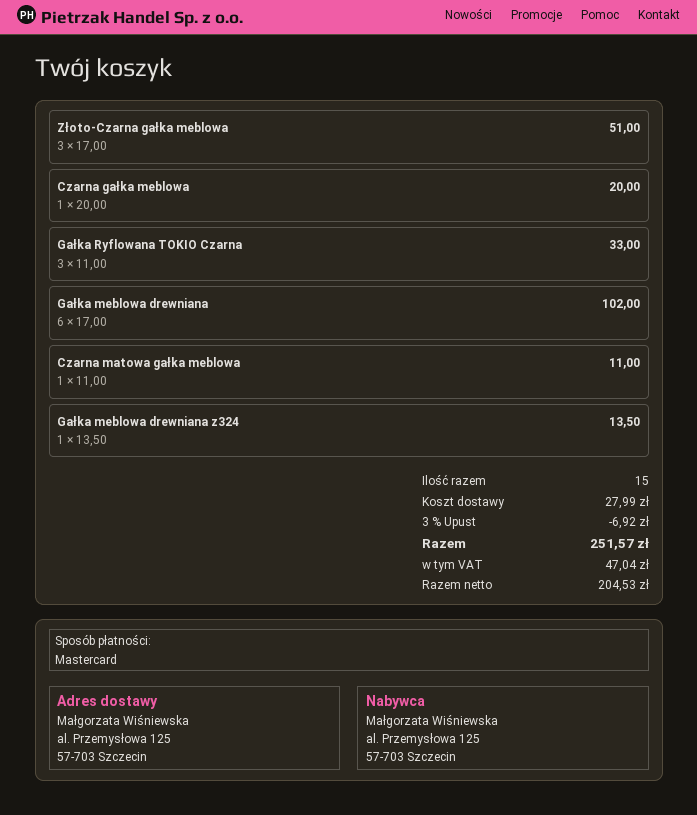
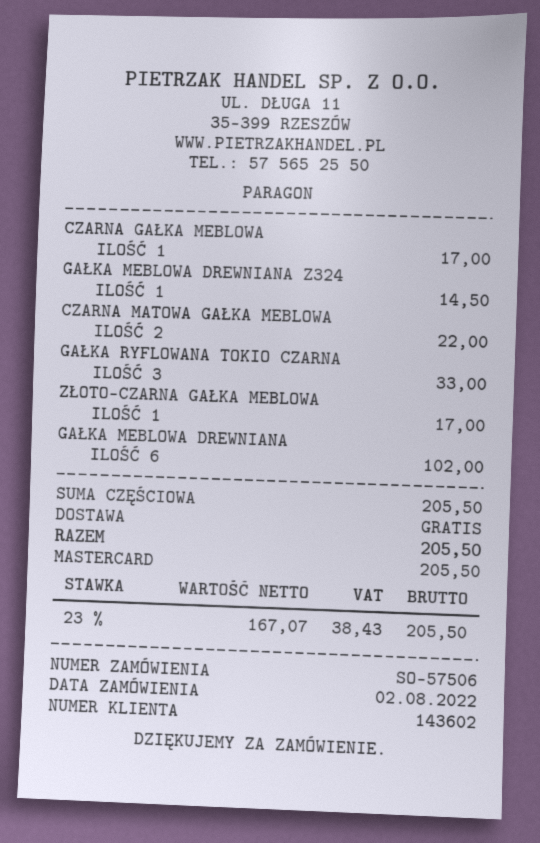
Złoto-Czarna gałka meblowa: 3 for 51.00 -> 1 for 17.00
Czarna gałka meblowa: 1 for 20.00 -> 1 for 17.00
Czarna matowa gałka meblowa: 1 for 11.00 -> 2 for 22.00
Gałka meblowa drewniana z324: 1 for 13.50 -> 1 for 14.50
discount: 3% = 6.92 -> none
shipping: 27.99 -> 0.00
net: 204.53 -> 167.07
tax: 47.04 -> 38.43
total: 251.57 -> 205.50

